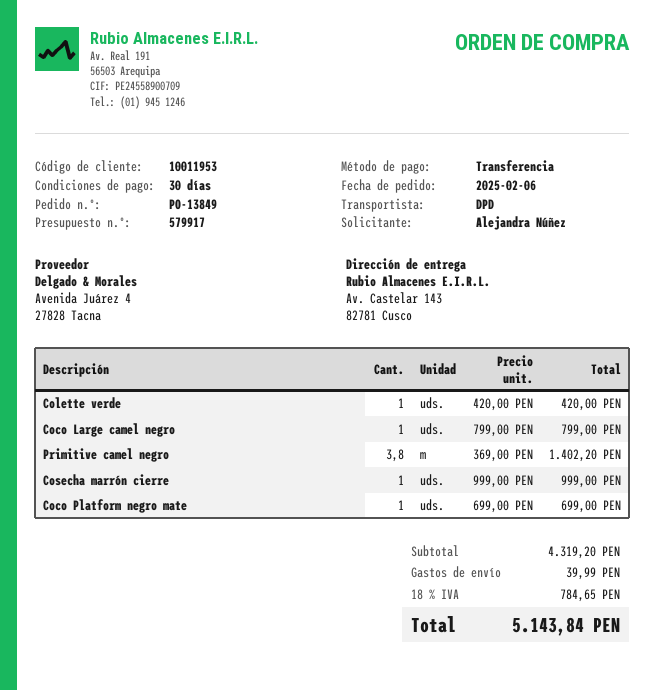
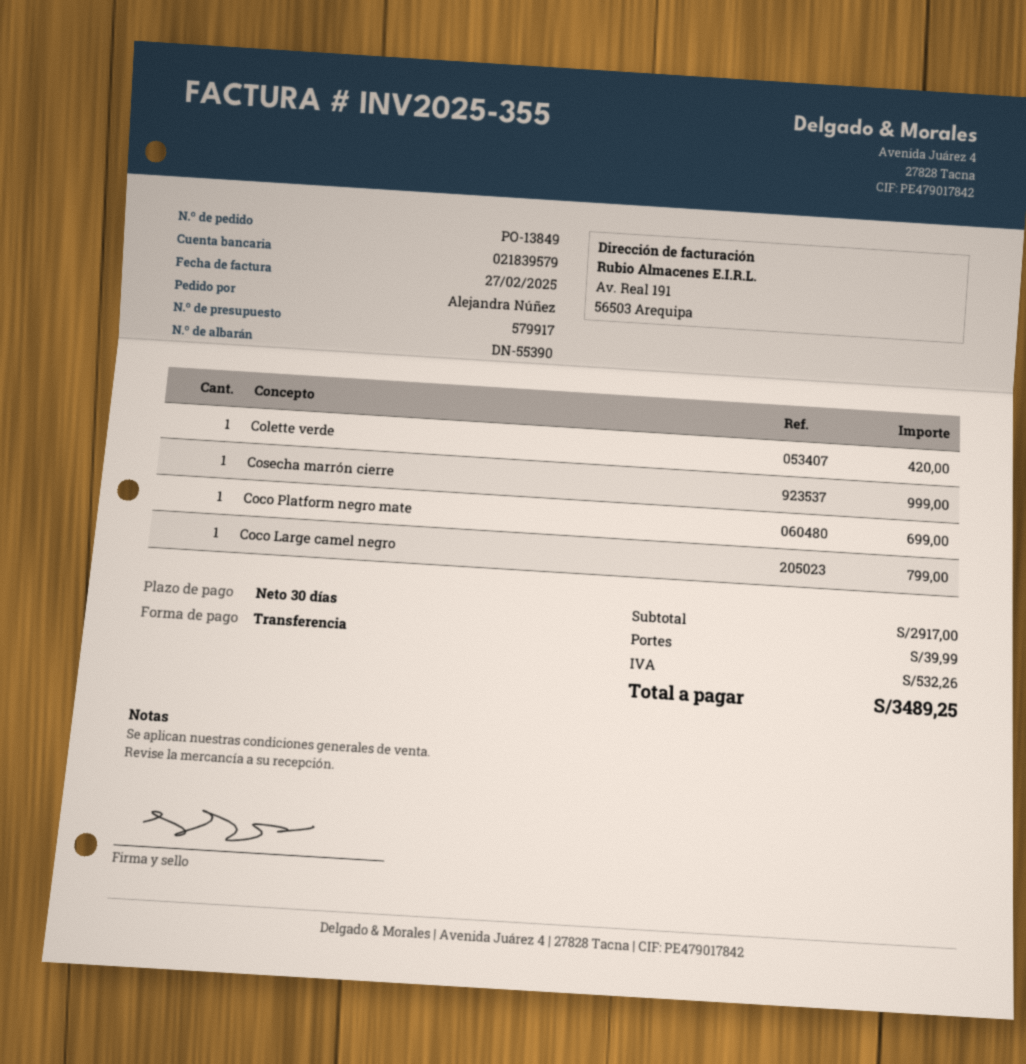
Primitive camel negro: 3.8 for 1402.20 -> none
subtotal: 4319.20 -> 2917.00
tax: 784.65 -> 532.26
total: 5143.84 -> 3489.25

